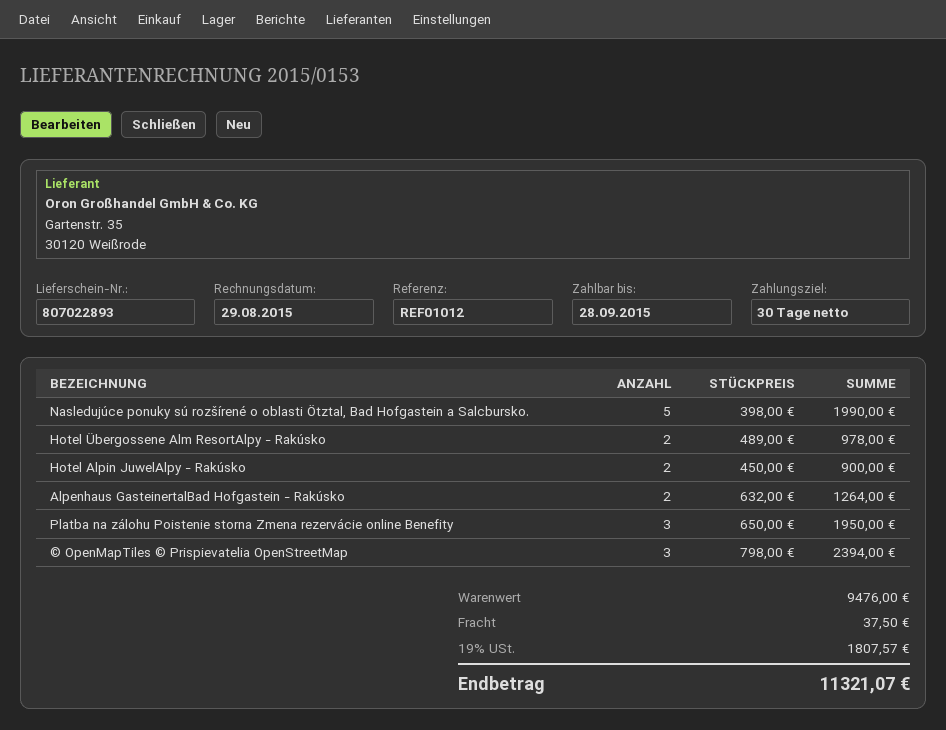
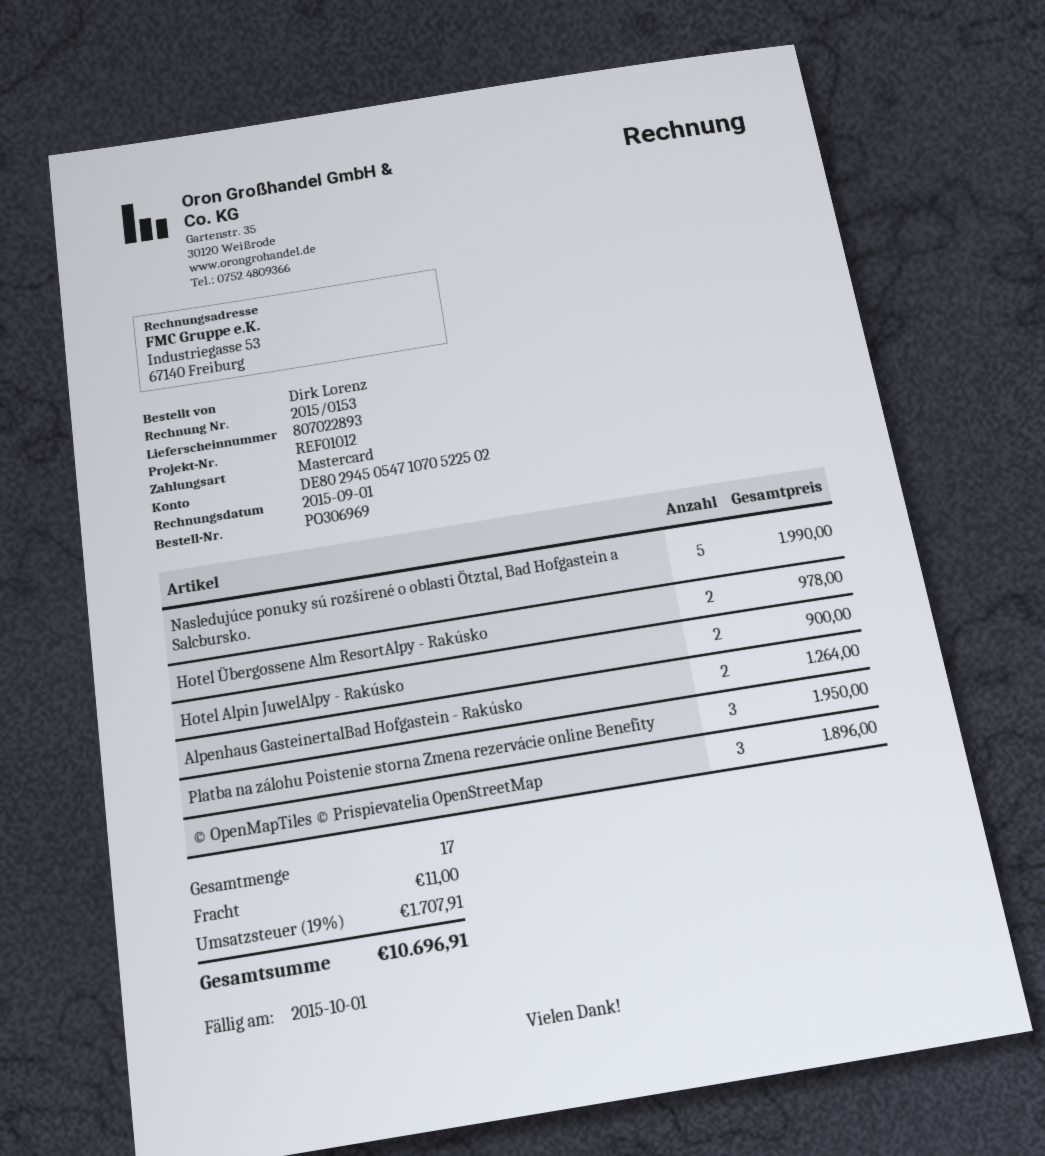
invoice date: 2015-08-29 -> 2015-09-01
due date: 2015-09-28 -> 2015-10-01
© OpenMapTiles © Prispievatelia OpenStreetMap: 3 for 2394.00 -> 3 for 1896.00
shipping: 37.50 -> 11.00
tax: 19% = 1807.57 -> 19% = 1707.91
total: 11321.07 -> 10696.91

